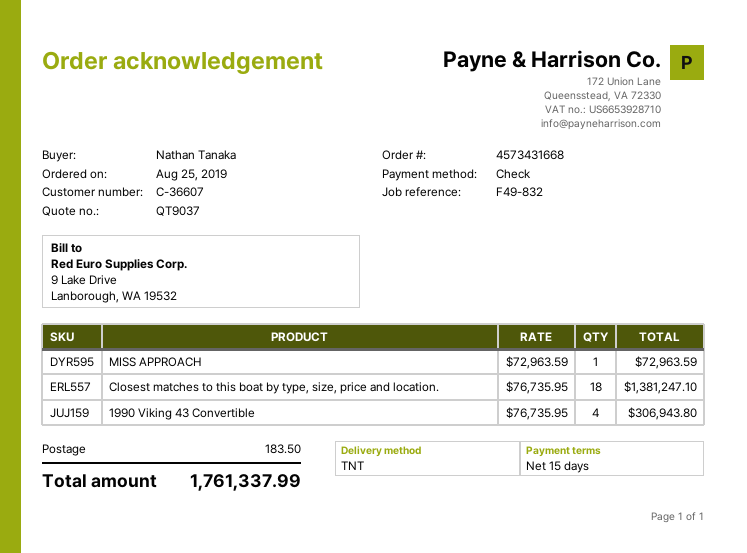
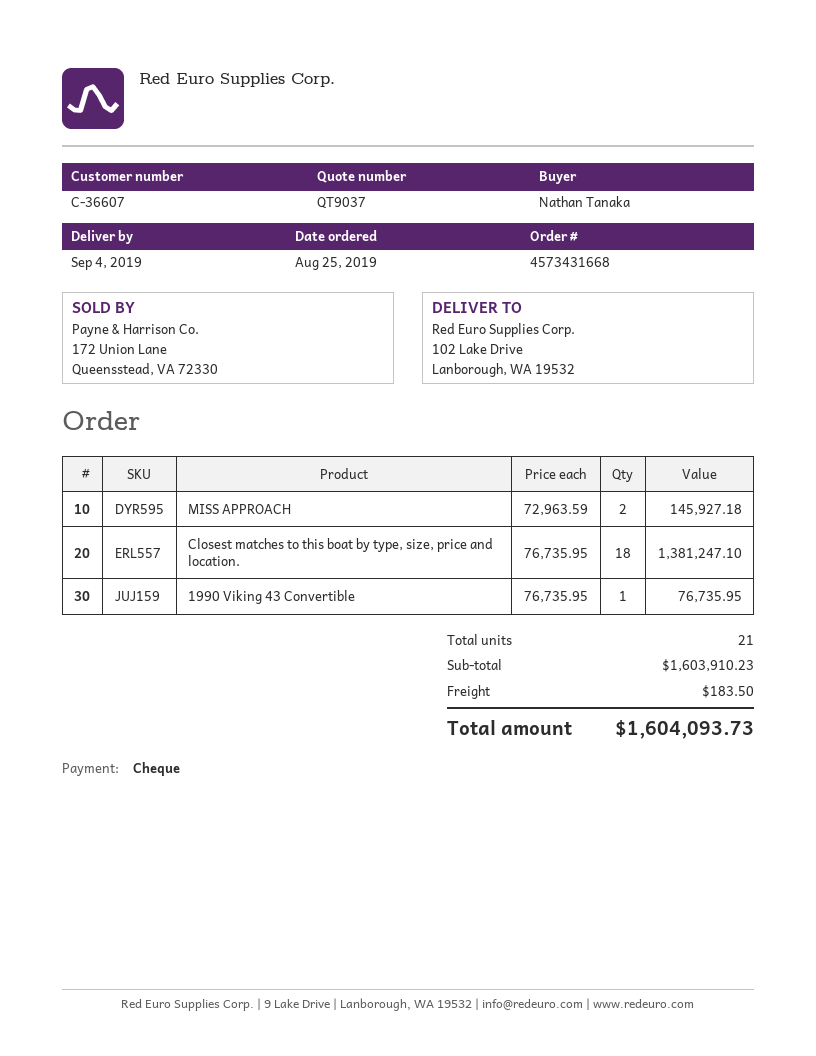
MISS APPROACH: 1 x 72963.59 = 72963.59 -> 2 x 72963.59 = 145927.18
1990 Viking 43 Convertible: 4 x 76735.95 = 306943.80 -> 1 x 76735.95 = 76735.95
total: 1761337.99 -> 1604093.73

